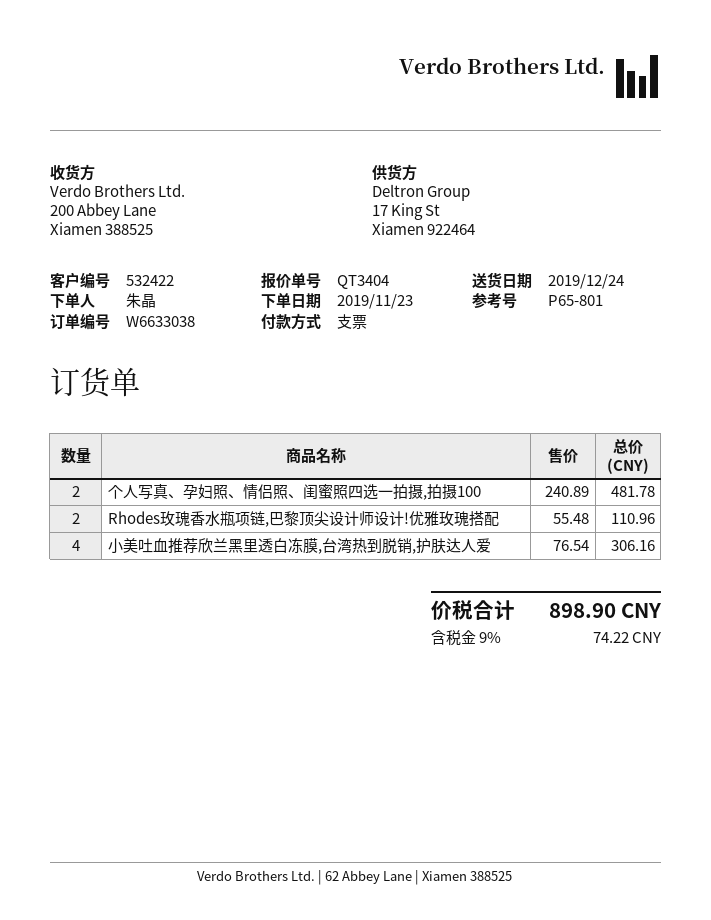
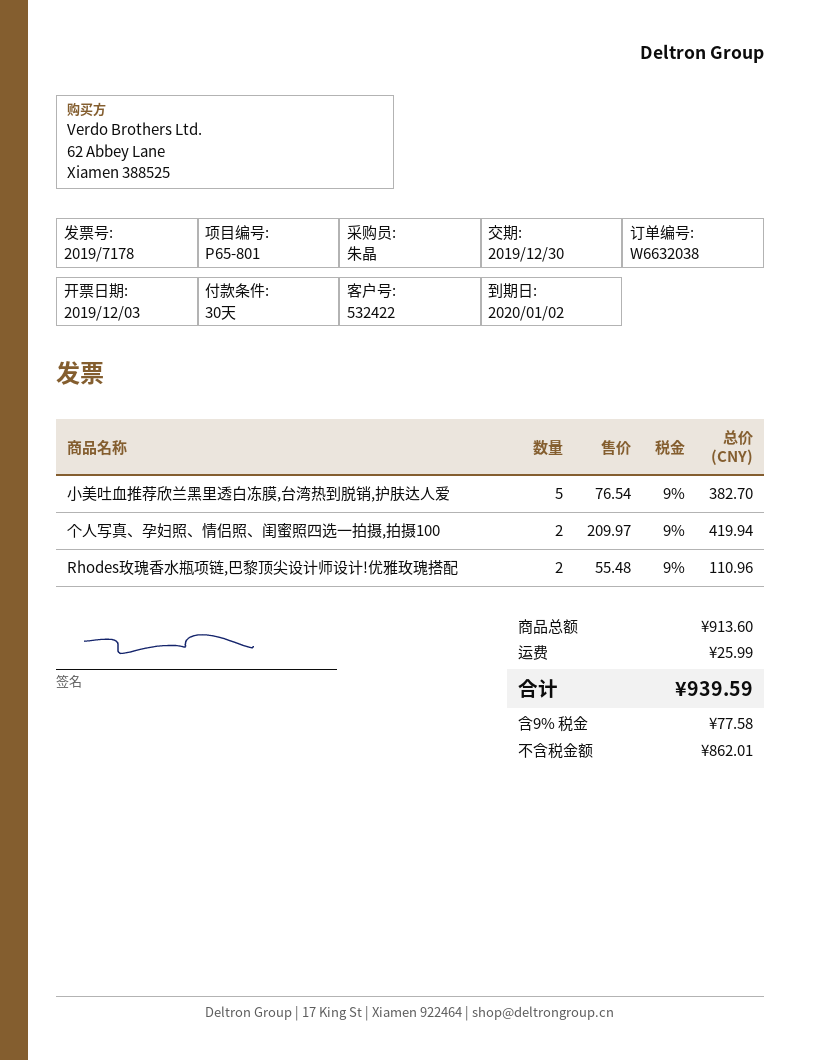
order number: W6633038 -> W6632038
delivery date: 2019-12-24 -> 2019-12-30
个人写真、孕妇照、情侣照、闺蜜照四选一拍摄,拍摄100: 2 x 240.89 = 481.78 -> 2 x 209.97 = 419.94
小美吐血推荐欣兰黑里透白冻膜,台湾热到脱销,护肤达人爱: 4 x 76.54 = 306.16 -> 5 x 76.54 = 382.70
shipping: none -> 25.99
tax: 9% = 74.22 -> 9% = 77.58
total: 898.90 -> 939.59

